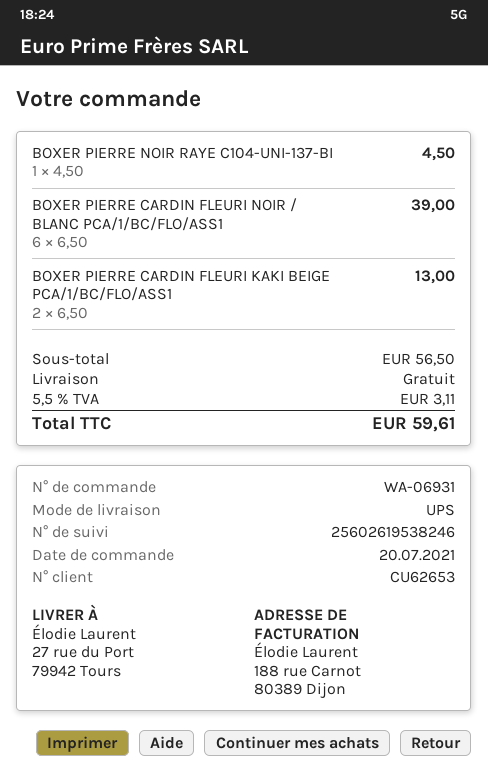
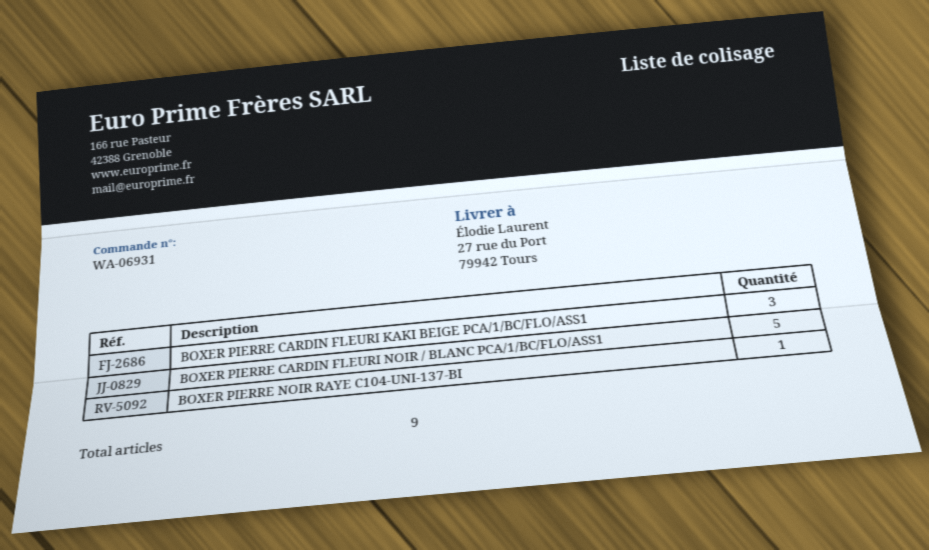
BOXER PIERRE CARDIN FLEURI NOIR / BLANC PCA/1/BC/FLO/ASS1: 6 -> 5
BOXER PIERRE CARDIN FLEURI KAKI BEIGE PCA/1/BC/FLO/ASS1: 2 -> 3

